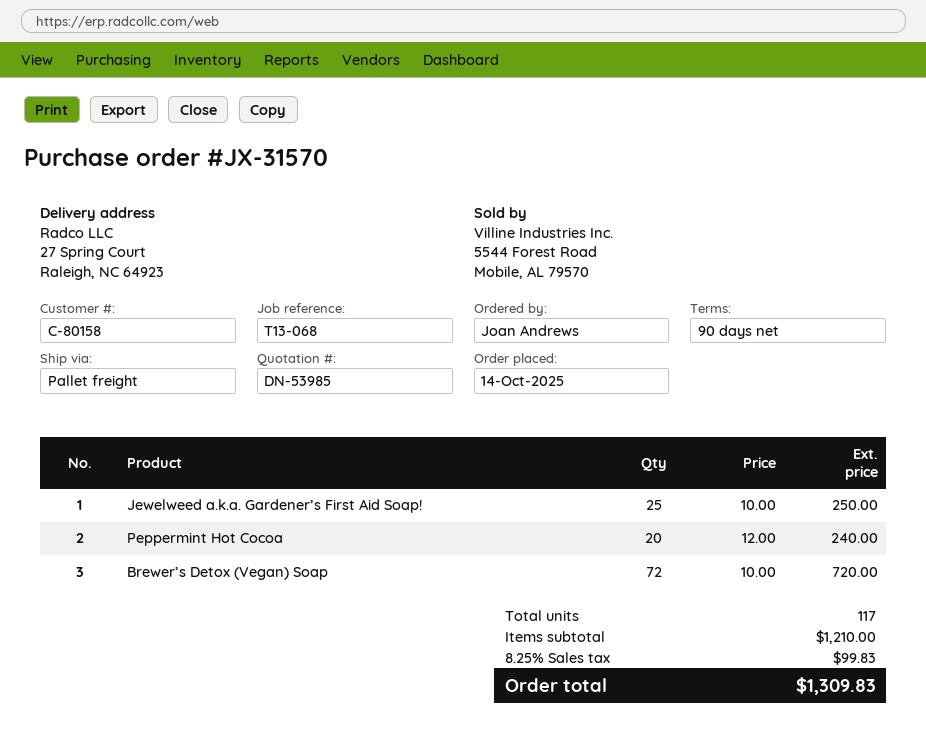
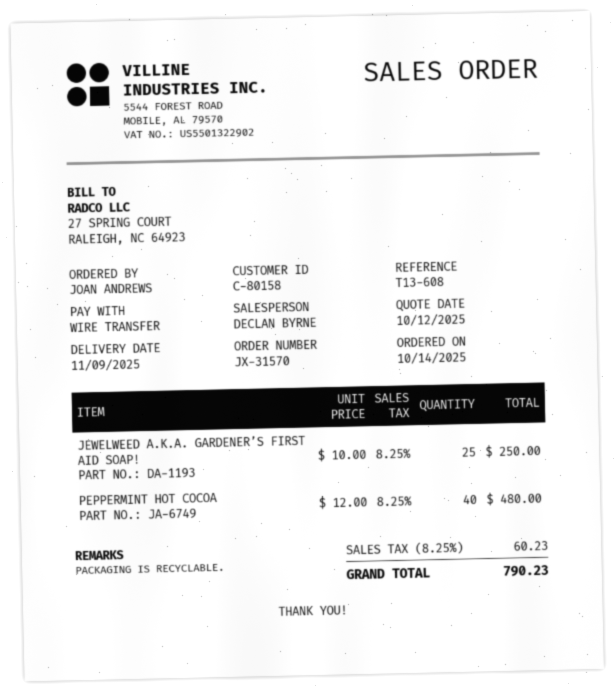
reference: T13-068 -> T13-608
Peppermint Hot Cocoa: 20 x 12.00 = 240.00 -> 40 x 12.00 = 480.00
Brewer’s Detox (Vegan) Soap: 72 x 10.00 = 720.00 -> none
tax: 8.25% = 99.83 -> 8.25% = 60.23
total: 1309.83 -> 790.23

